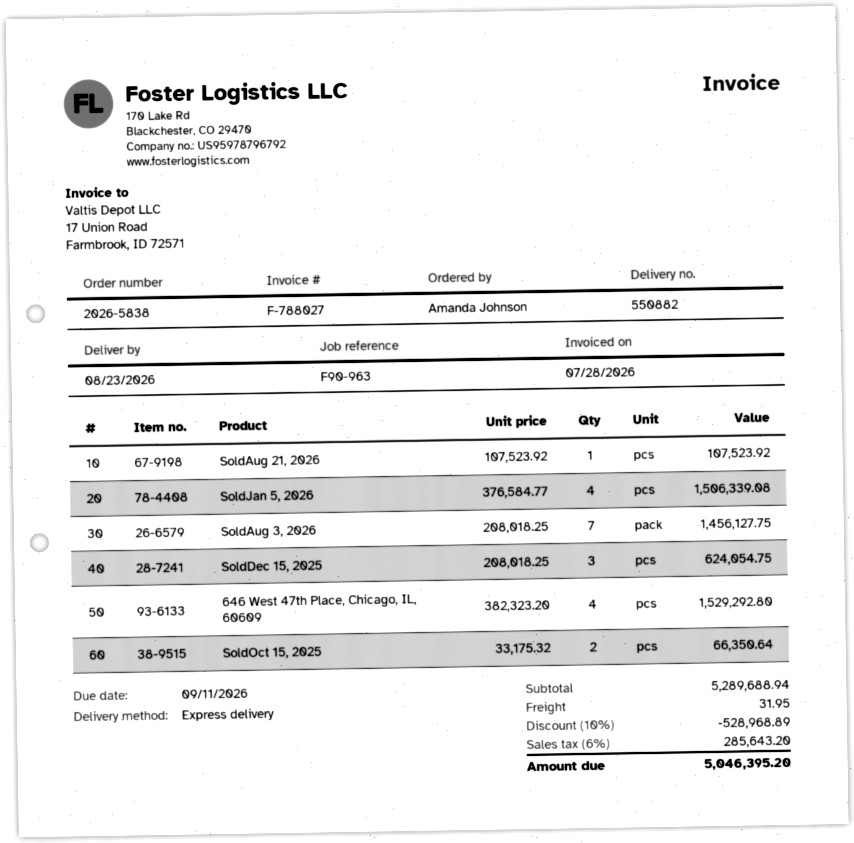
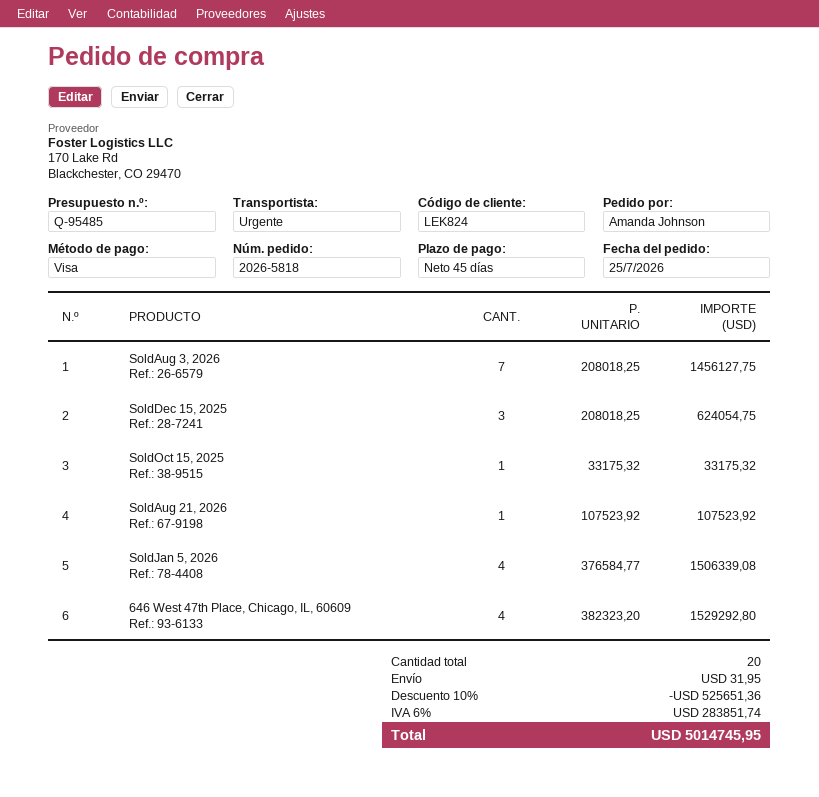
order number: 2026-5838 -> 2026-5818
SoldOct 15, 2025: 2 x 33175.32 = 66350.64 -> 1 x 33175.32 = 33175.32
discount: 10% = 528968.89 -> 10% = 525651.36
tax: 6% = 285643.20 -> 6% = 283851.74
total: 5046395.20 -> 5014745.95

